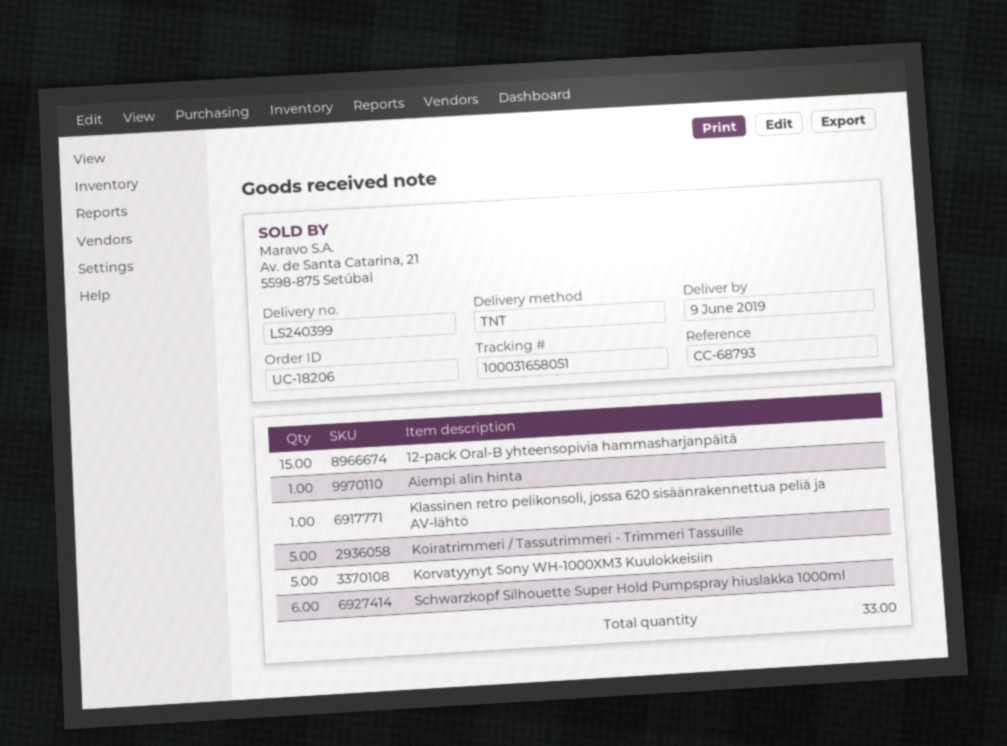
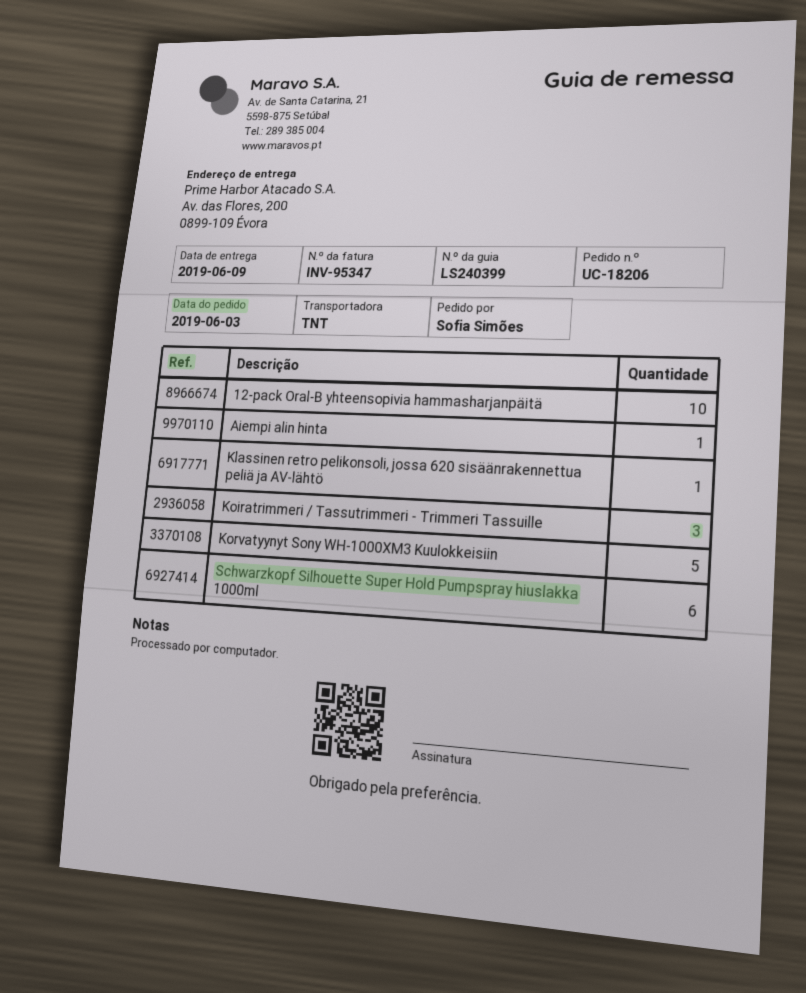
12-pack Oral-B yhteensopivia hammasharjanpäitä: 15 -> 10
Koiratrimmeri / Tassutrimmeri - Trimmeri Tassuille: 5 -> 3

